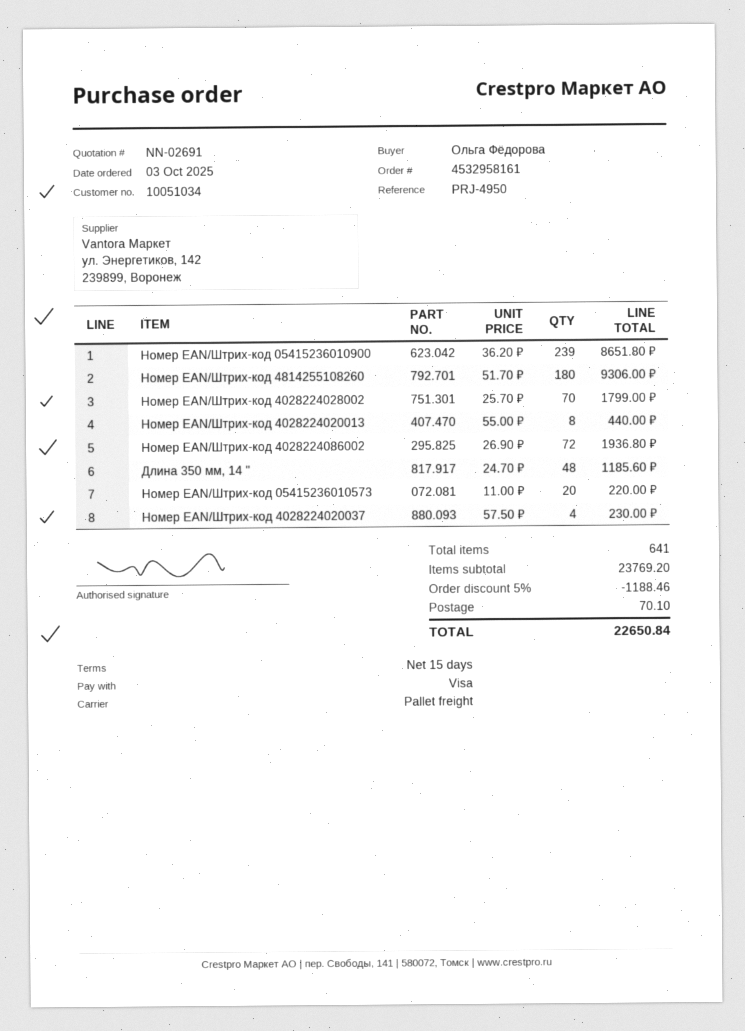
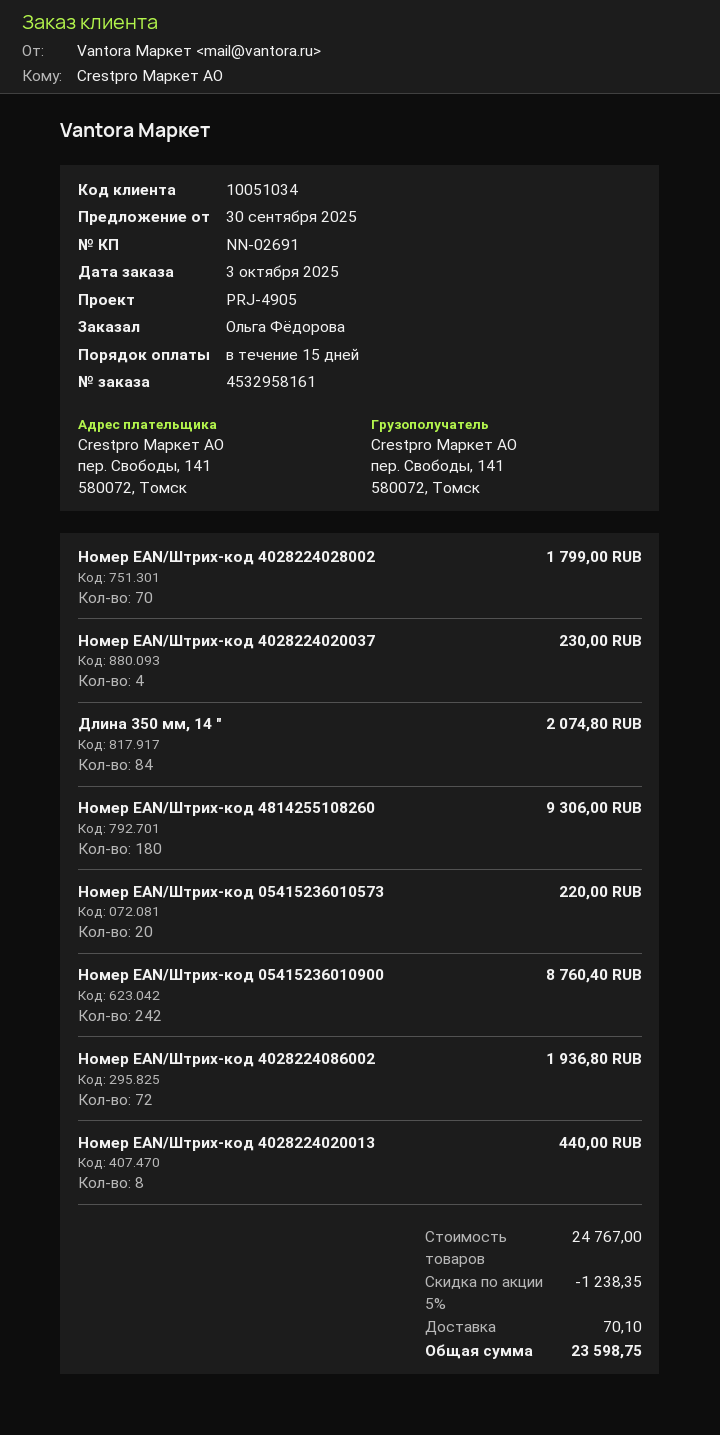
reference: PRJ-4950 -> PRJ-4905
Номер EAN/Штрих-код 05415236010900: 239 for 8651.80 -> 242 for 8760.40
Длина 350 мм, 14 ": 48 for 1185.60 -> 84 for 2074.80
subtotal: 23769.20 -> 24767.00
discount: 5% = 1188.46 -> 5% = 1238.35
total: 22650.84 -> 23598.75

